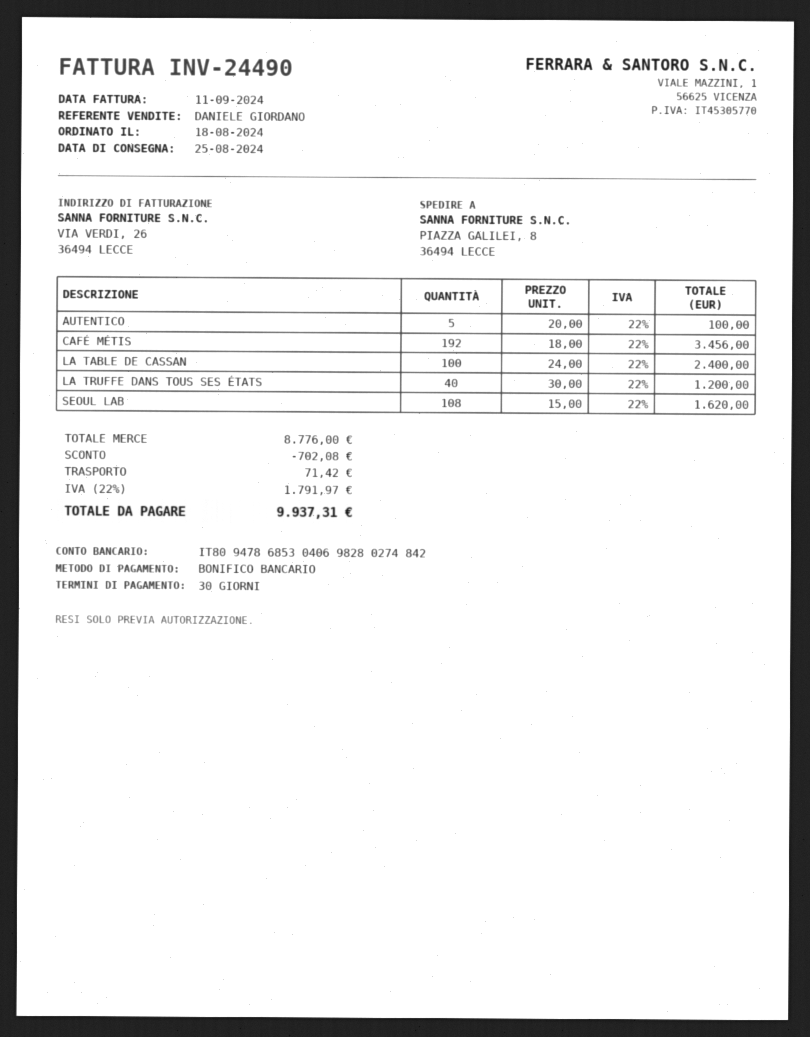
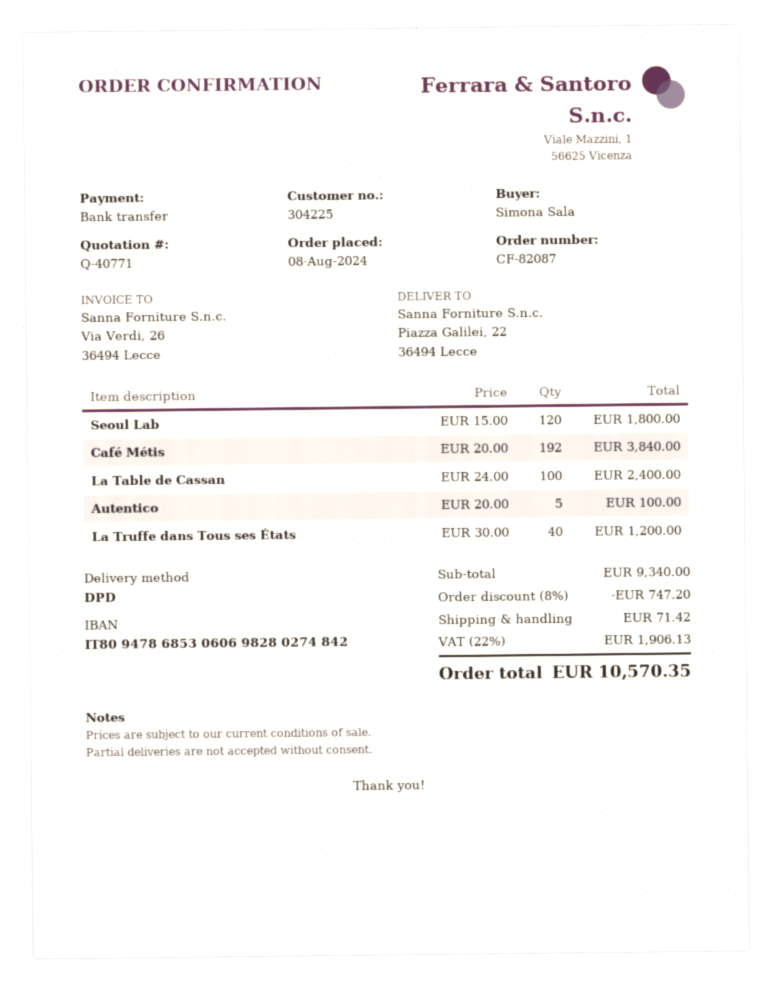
order date: 2024-08-18 -> 2024-08-08
bank account: IT8094786853040698280274842 -> IT8094786853060698280274842
ship to: PIAZZA GALILEI, 8, 36494 LECCE -> Piazza Galilei, 22, 36494 Lecce
CAFÉ MÉTIS: 192 x 18.00 = 3456.00 -> 192 x 20.00 = 3840.00
SEOUL LAB: 108 x 15.00 = 1620.00 -> 120 x 15.00 = 1800.00
subtotal: 8776.00 -> 9340.00
discount: 702.08 -> 747.20
tax: 22% = 1791.97 -> 22% = 1906.13
total: 9937.31 -> 10570.35

